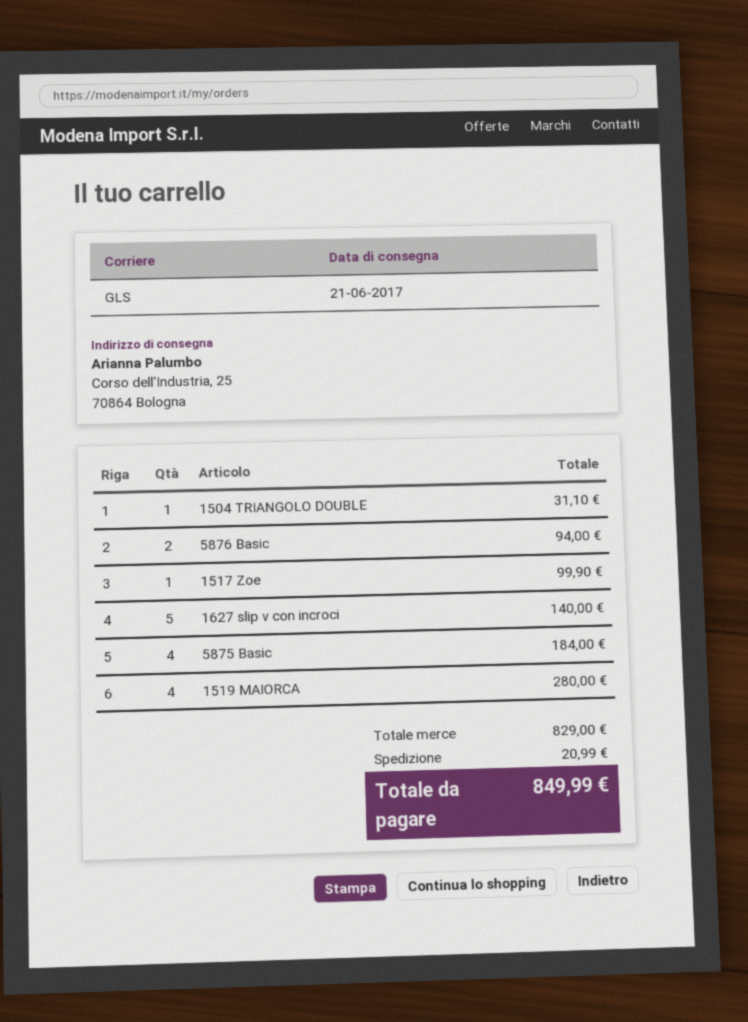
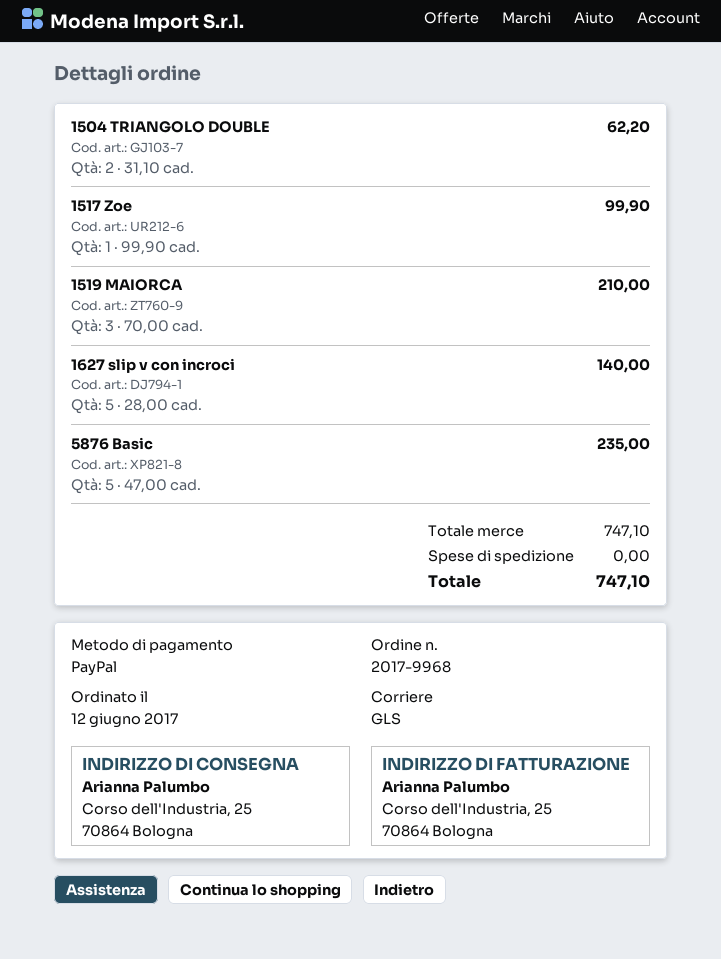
1504 TRIANGOLO DOUBLE: 1 for 31.10 -> 2 for 62.20
5876 Basic: 2 for 94.00 -> 5 for 235.00
5875 Basic: 4 for 184.00 -> none
1519 MAIORCA: 4 for 280.00 -> 3 for 210.00
subtotal: 829.00 -> 747.10
shipping: 20.99 -> 0.00
total: 849.99 -> 747.10

